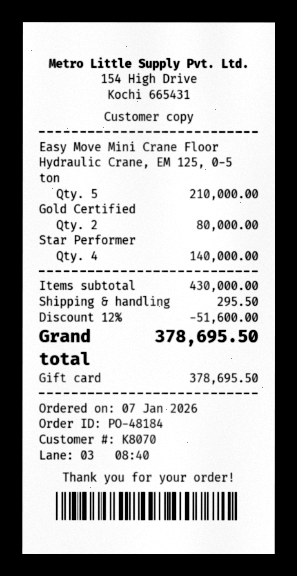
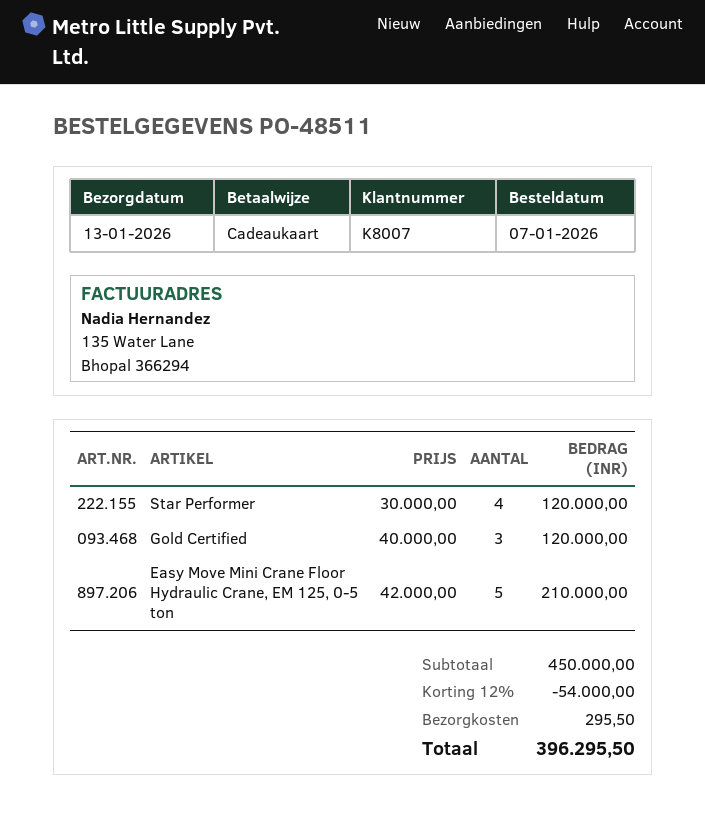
order number: PO-48184 -> PO-48511
customer number: K8070 -> K8007
Gold Certified: 2 for 80000.00 -> 3 for 120000.00
Star Performer: 4 for 140000.00 -> 4 for 120000.00
subtotal: 430000.00 -> 450000.00
discount: 12% = 51600.00 -> 12% = 54000.00
total: 378695.50 -> 396295.50

